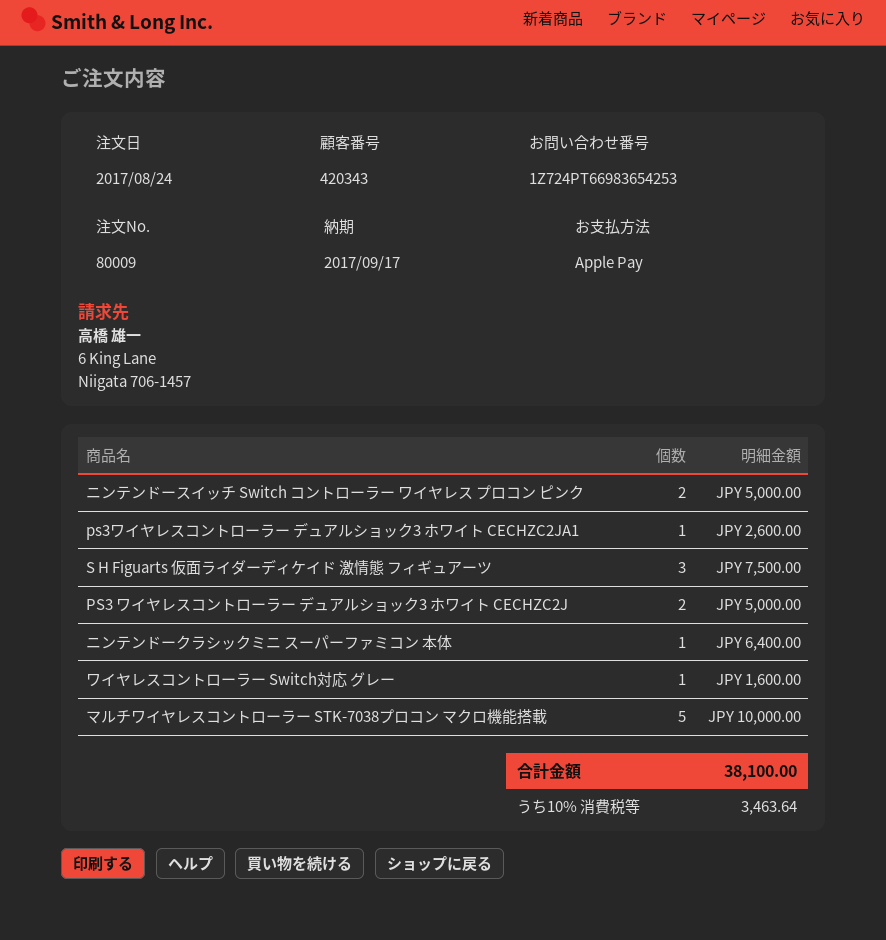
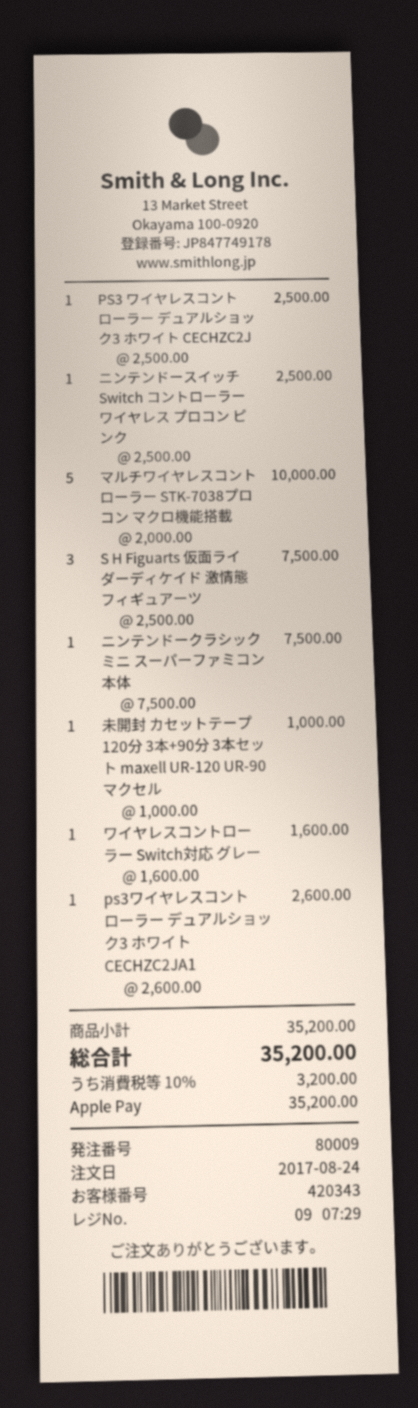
ニンテンドースイッチ Switch コントローラー ワイヤレス プロコン ピンク: 2 for 5000.00 -> 1 for 2500.00
PS3 ワイヤレスコントローラー デュアルショック3 ホワイト CECHZC2J: 2 for 5000.00 -> 1 for 2500.00
ニンテンドークラシックミニ スーパーファミコン 本体: 1 for 6400.00 -> 1 for 7500.00
未開封 カセットテープ 120分 3本+90分 3本セット maxell UR-120 UR-90 マクセル: none -> 1 for 1000.00
tax: 10% = 3463.64 -> 10% = 3200.00
total: 38100.00 -> 35200.00

